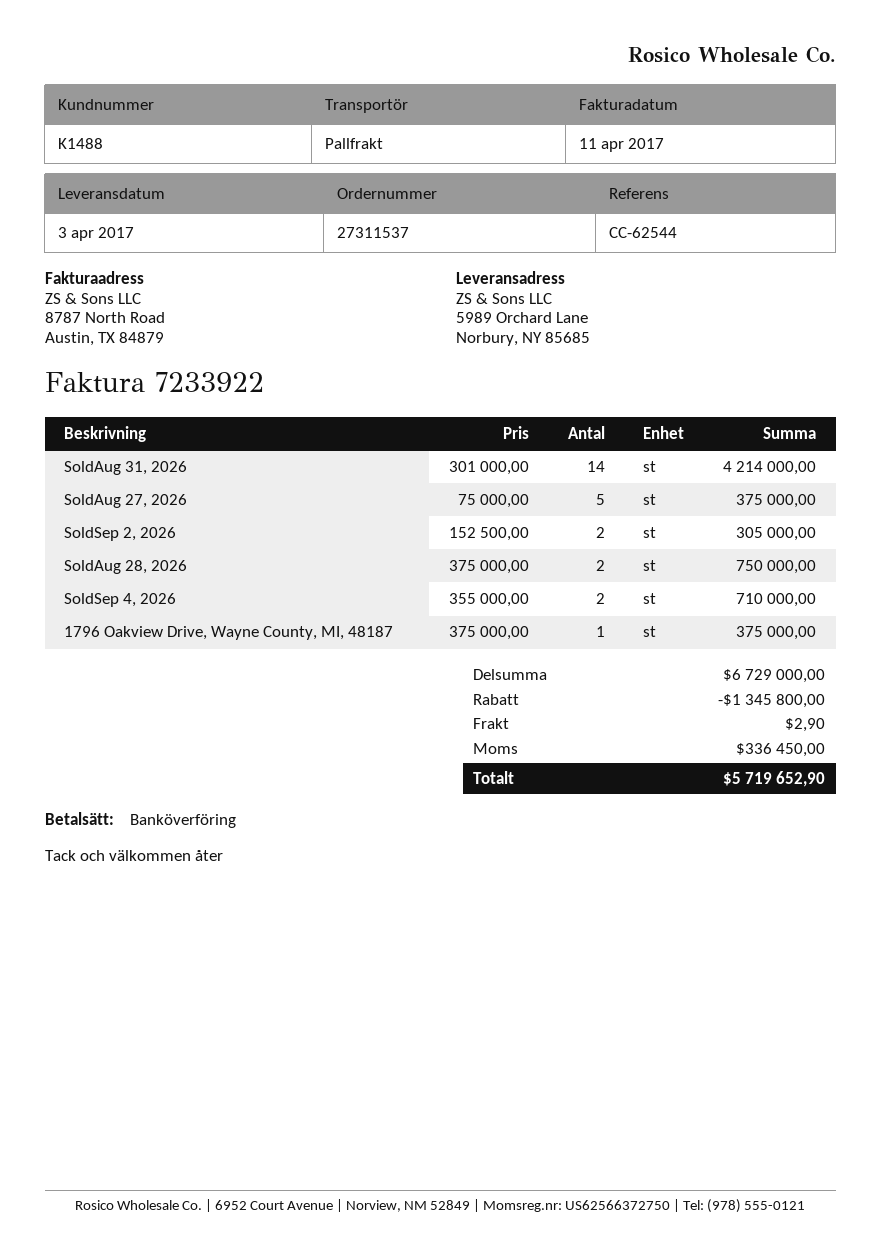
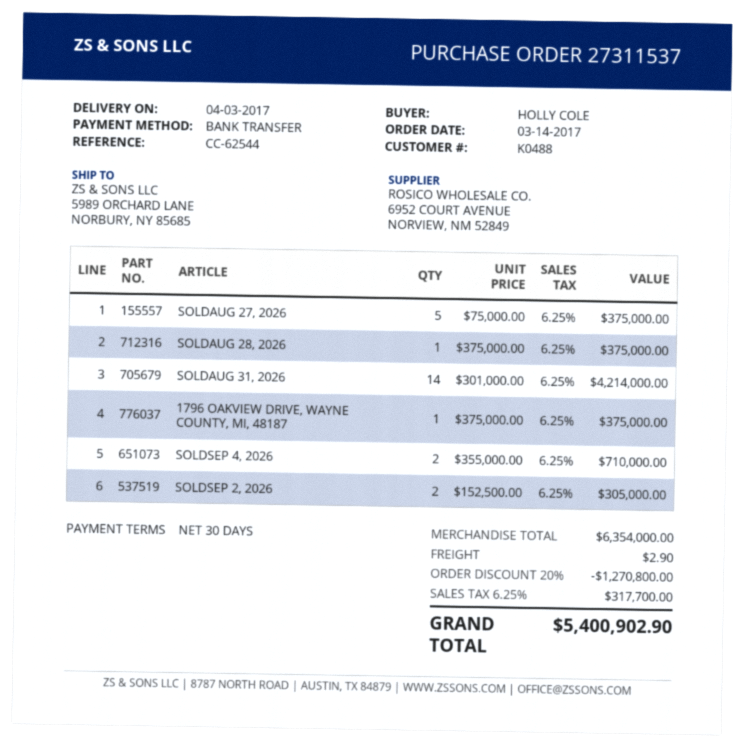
customer number: K1488 -> K0488
SoldAug 28, 2026: 2 x 375000.00 = 750000.00 -> 1 x 375000.00 = 375000.00
subtotal: 6729000.00 -> 6354000.00
discount: 1345800.00 -> 1270800.00
tax: 336450.00 -> 317700.00
total: 5719652.90 -> 5400902.90

